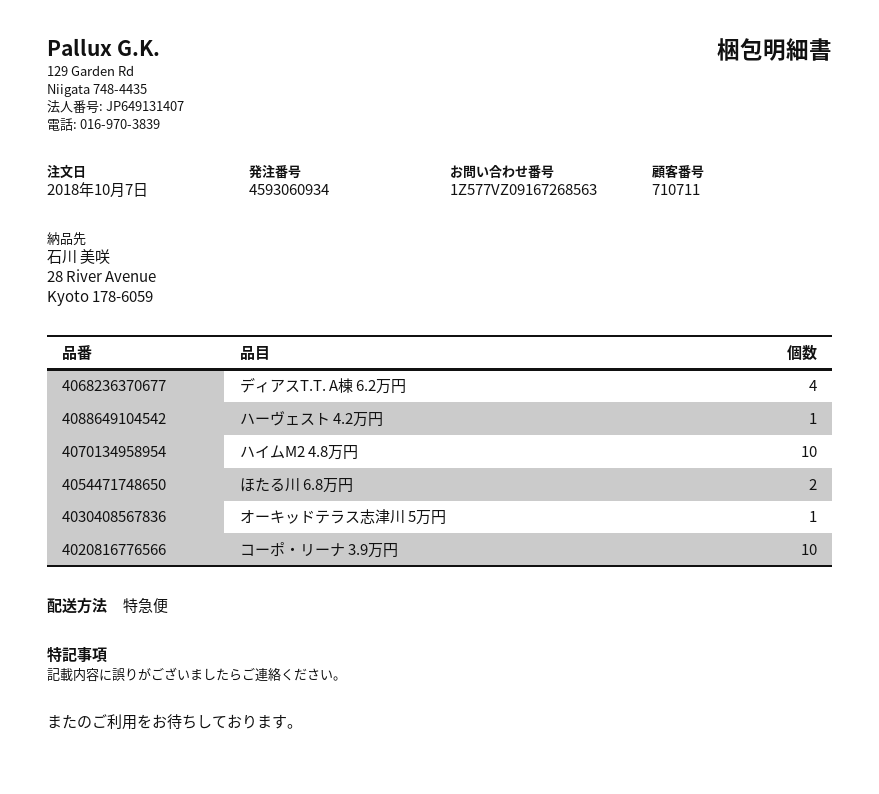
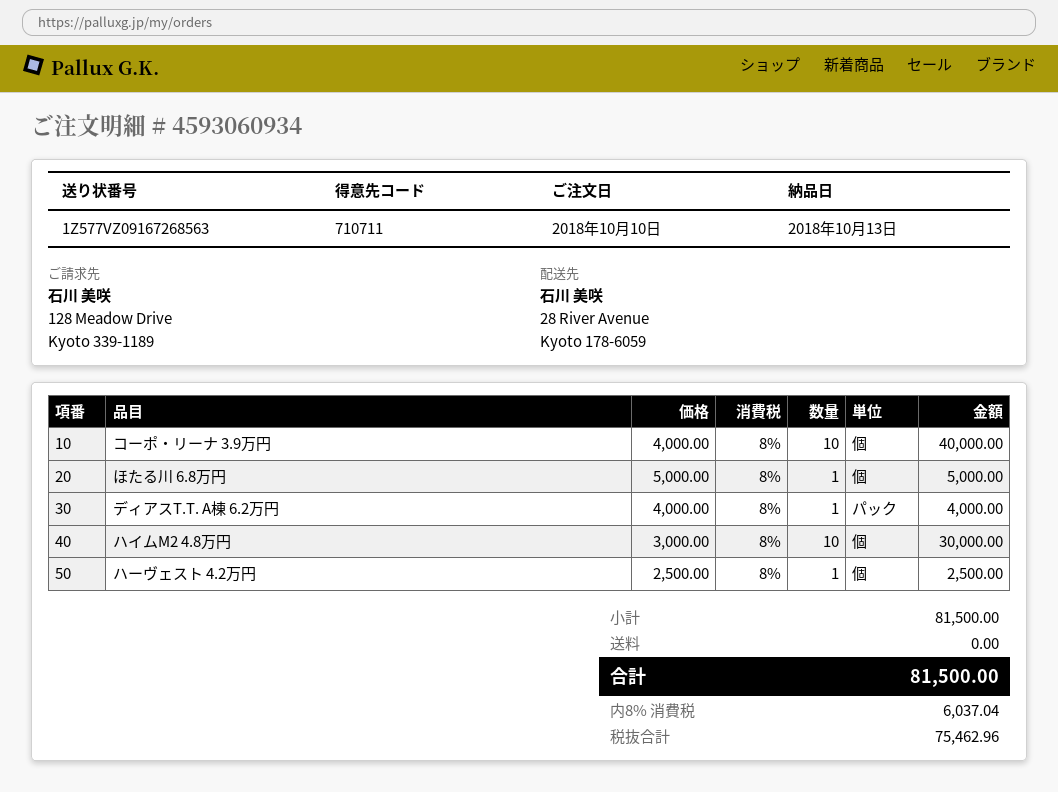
order date: 2018-10-07 -> 2018-10-10
ディアスT.T. A棟 6.2万円: 4 -> 1
ほたる川 6.8万円: 2 -> 1
オーキッドテラス志津川 5万円: 1 -> none

